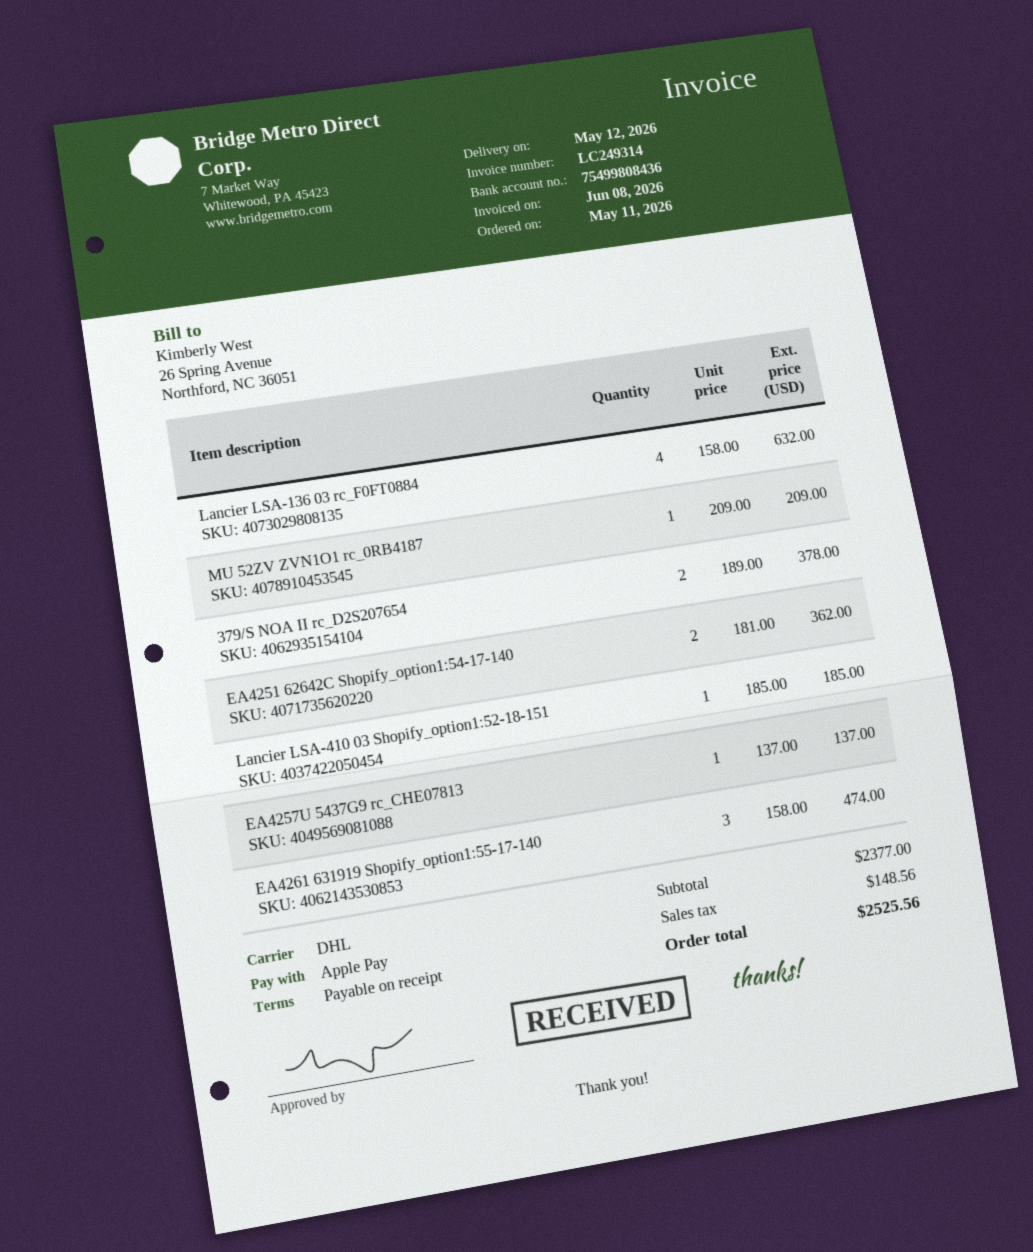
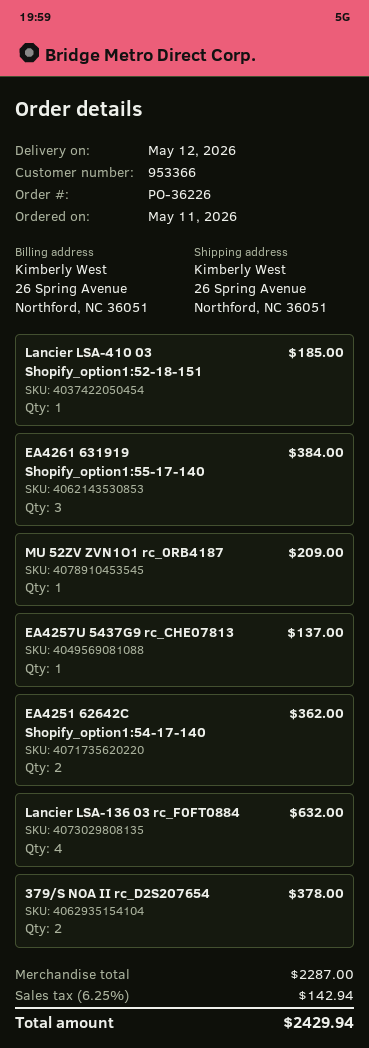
EA4261 631919 Shopify_option1:55-17-140: 3 for 474.00 -> 3 for 384.00
subtotal: 2377.00 -> 2287.00
tax: 148.56 -> 142.94
total: 2525.56 -> 2429.94

